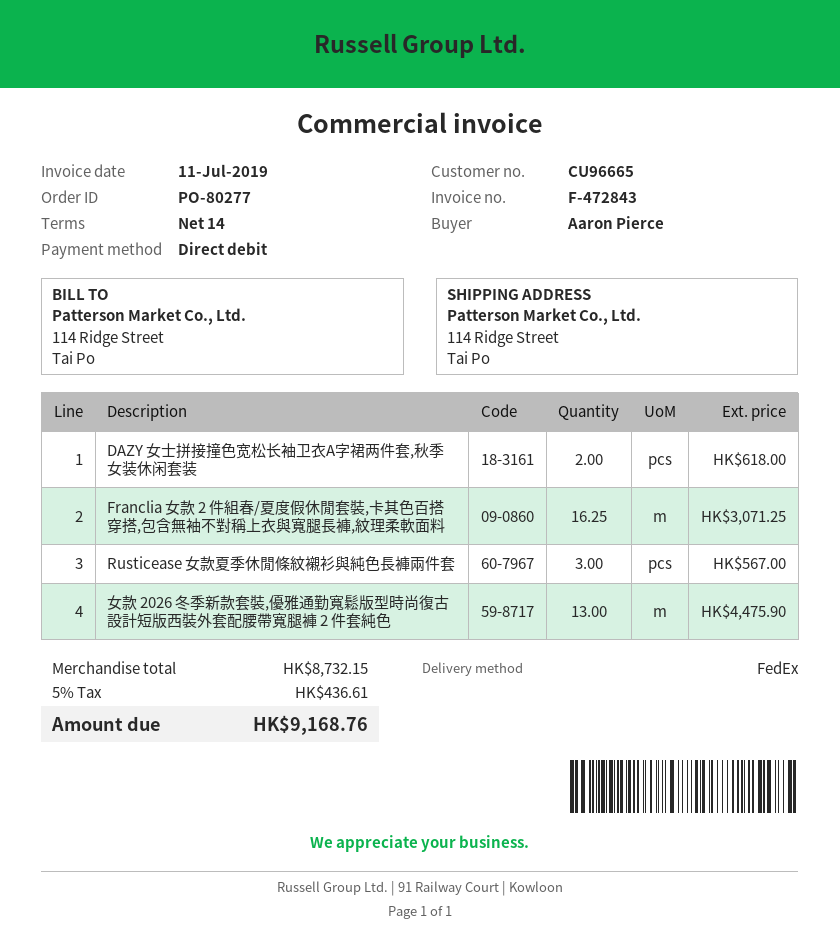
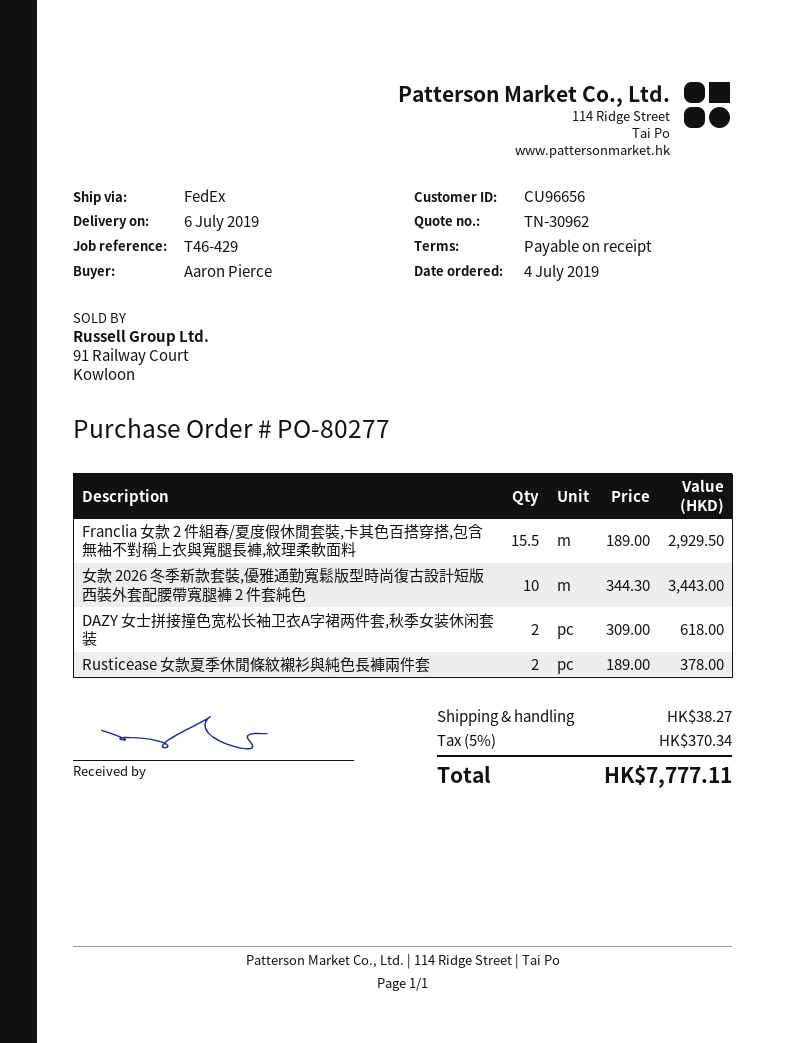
payment terms: 14 days -> on receipt
customer number: CU96665 -> CU96656
Franclia 女款 2 件組春/夏度假休閒套裝,卡其色百搭穿搭,包含無袖不對稱上衣與寬腿長褲,紋理柔軟面料: 16.25 for 3071.25 -> 15.5 for 2929.50
Rusticease 女款夏季休閒條紋襯衫與純色長褲兩件套: 3 for 567.00 -> 2 for 378.00
女款 2026 冬季新款套裝,優雅通勤寬鬆版型時尚復古設計短版西裝外套配腰帶寬腿褲 2 件套純色: 13 for 4475.90 -> 10 for 3443.00
shipping: none -> 38.27
tax: 5% = 436.61 -> 5% = 370.34
total: 9168.76 -> 7777.11

